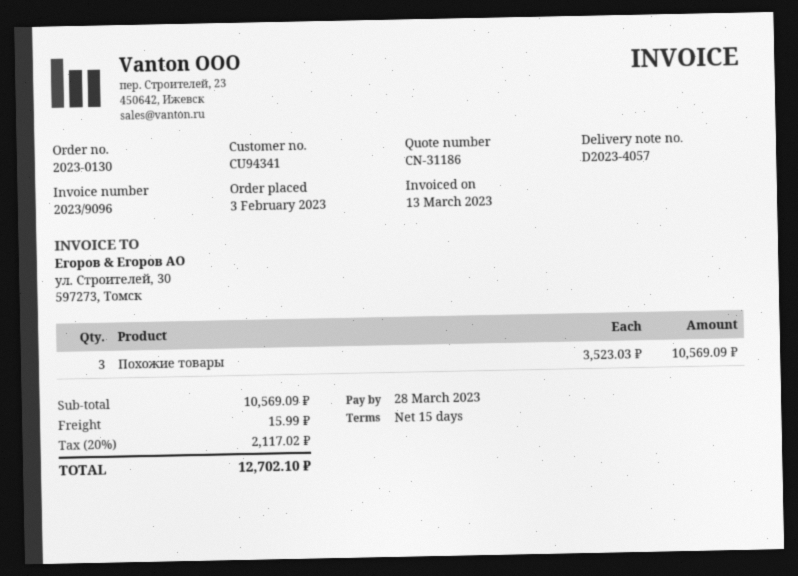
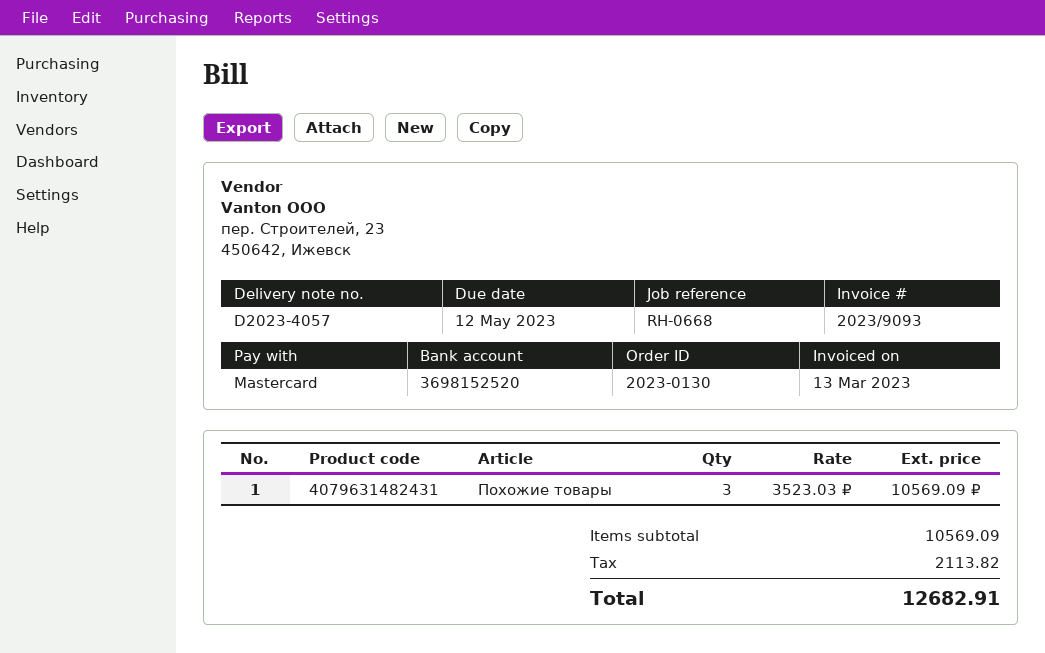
invoice number: 2023/9096 -> 2023/9093
due date: 2023-03-28 -> 2023-05-12
shipping: 15.99 -> none
tax: 2117.02 -> 2113.82
total: 12702.10 -> 12682.91

